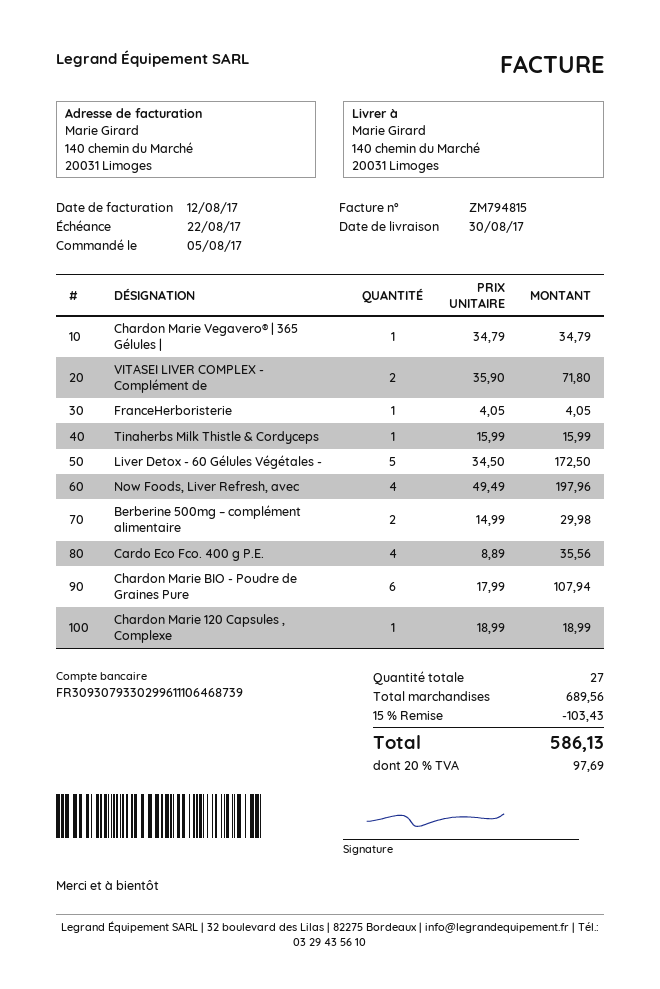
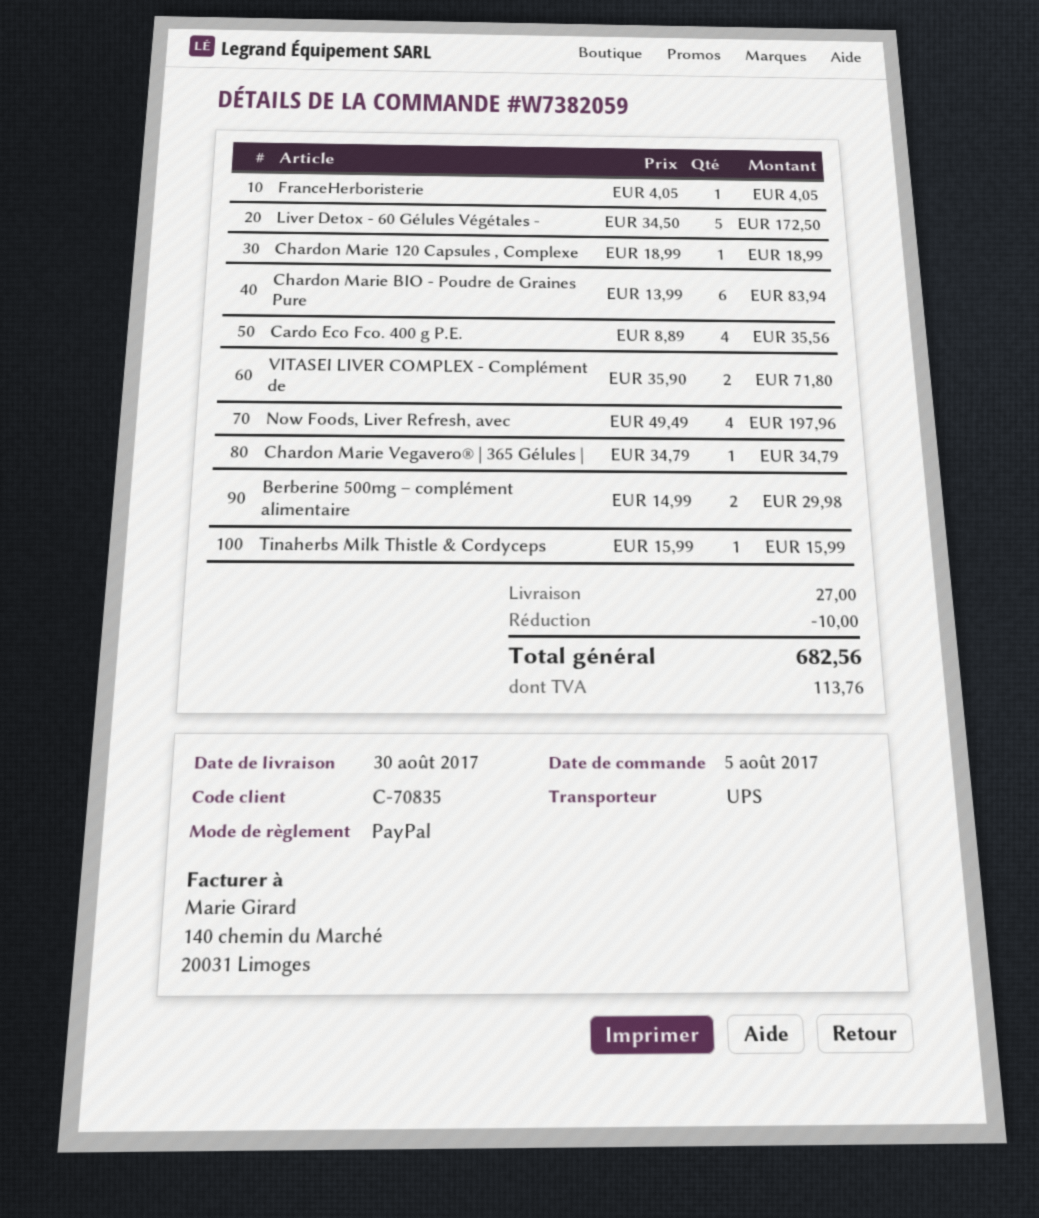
Chardon Marie BIO - Poudre de Graines Pure: 6 x 17.99 = 107.94 -> 6 x 13.99 = 83.94
discount: 103.43 -> 10.00
shipping: none -> 27.00
tax: 97.69 -> 113.76
total: 586.13 -> 682.56

